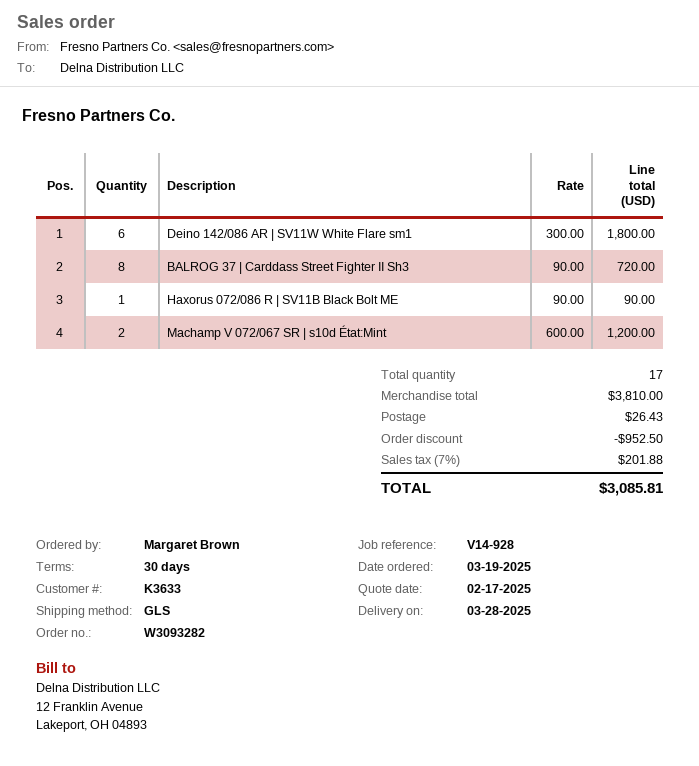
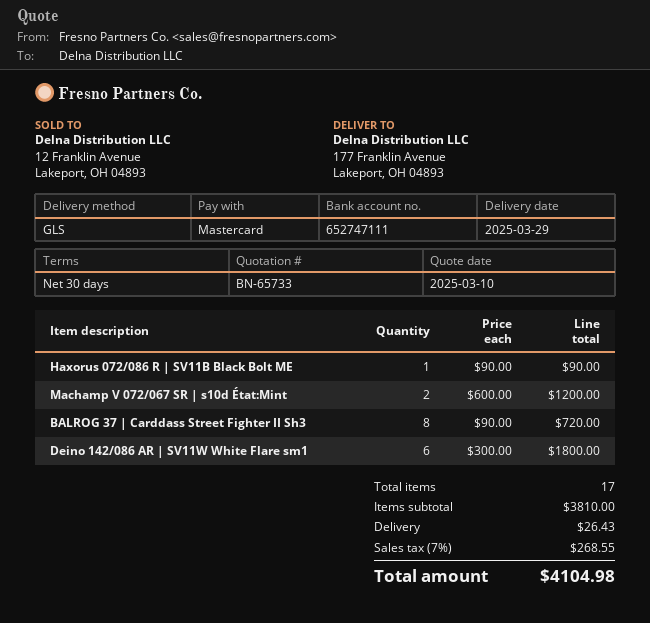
quote date: 2025-02-17 -> 2025-03-10
delivery date: 2025-03-28 -> 2025-03-29
discount: 952.50 -> none
tax: 7% = 201.88 -> 7% = 268.55
total: 3085.81 -> 4104.98

